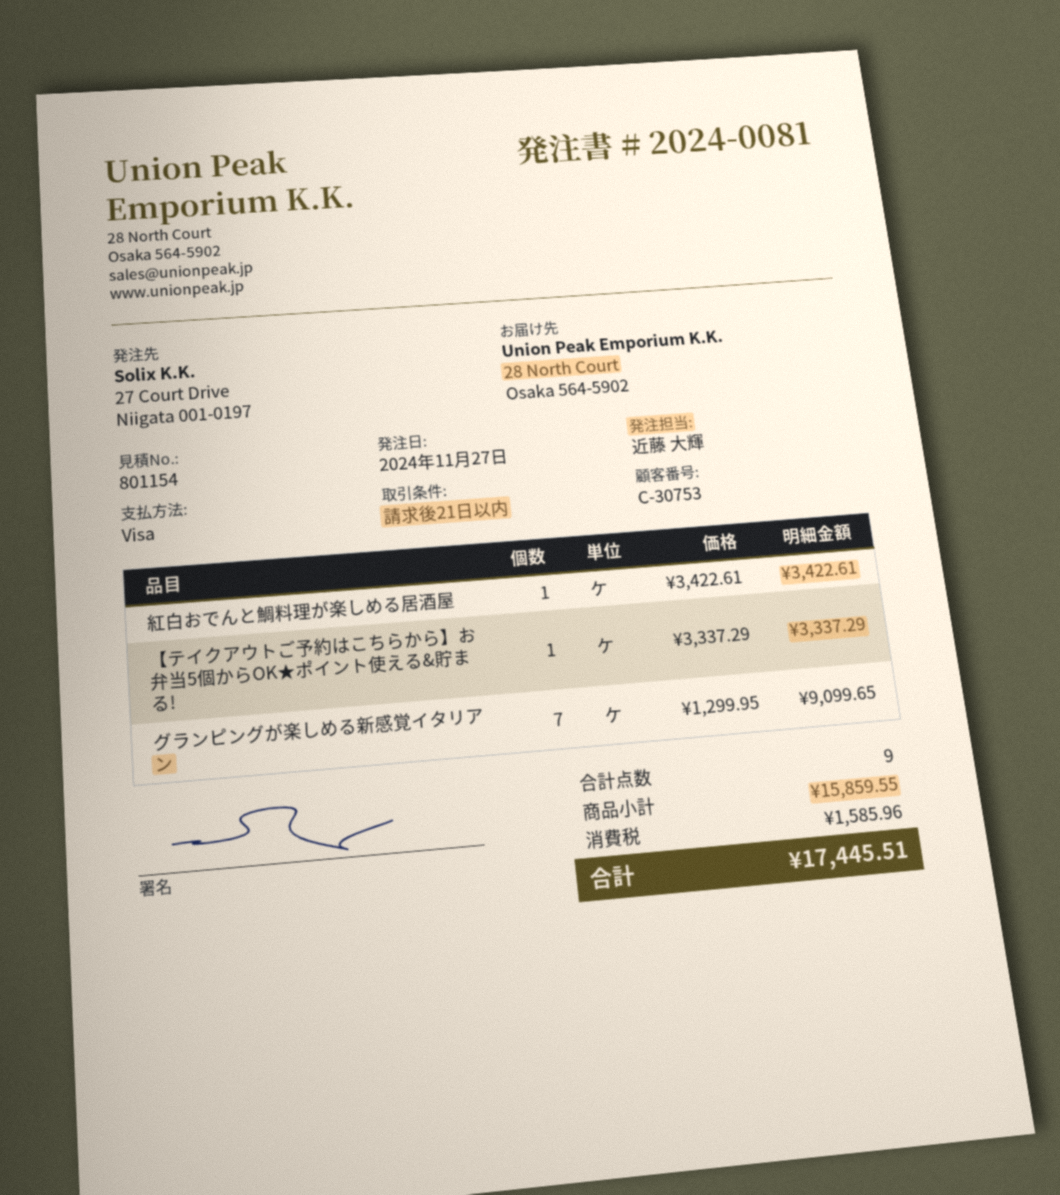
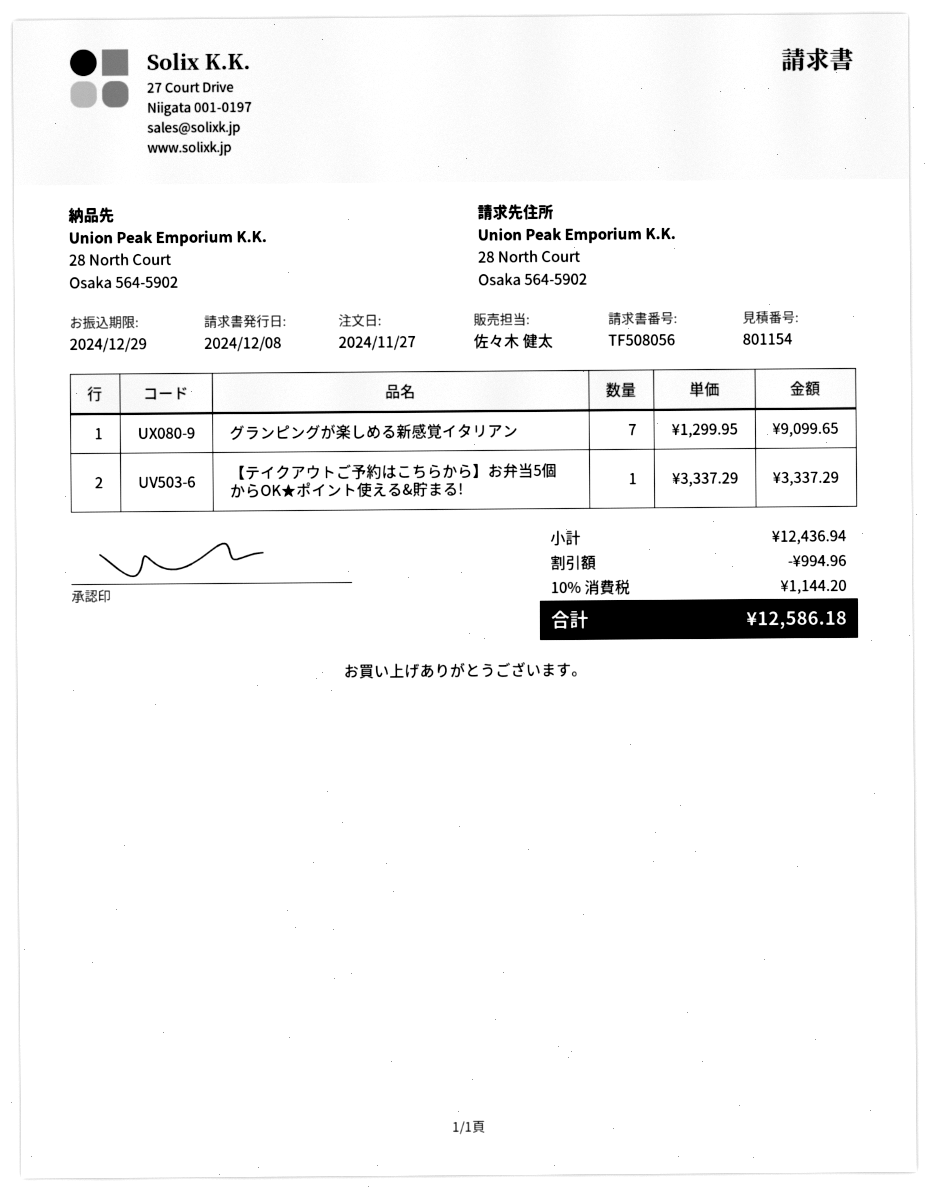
紅白おでんと鯛料理が楽しめる居酒屋: 1 x 3422.61 = 3422.61 -> none
subtotal: 15859.55 -> 12436.94
discount: none -> 994.96
tax: 1585.96 -> 1144.20
total: 17445.51 -> 12586.18

